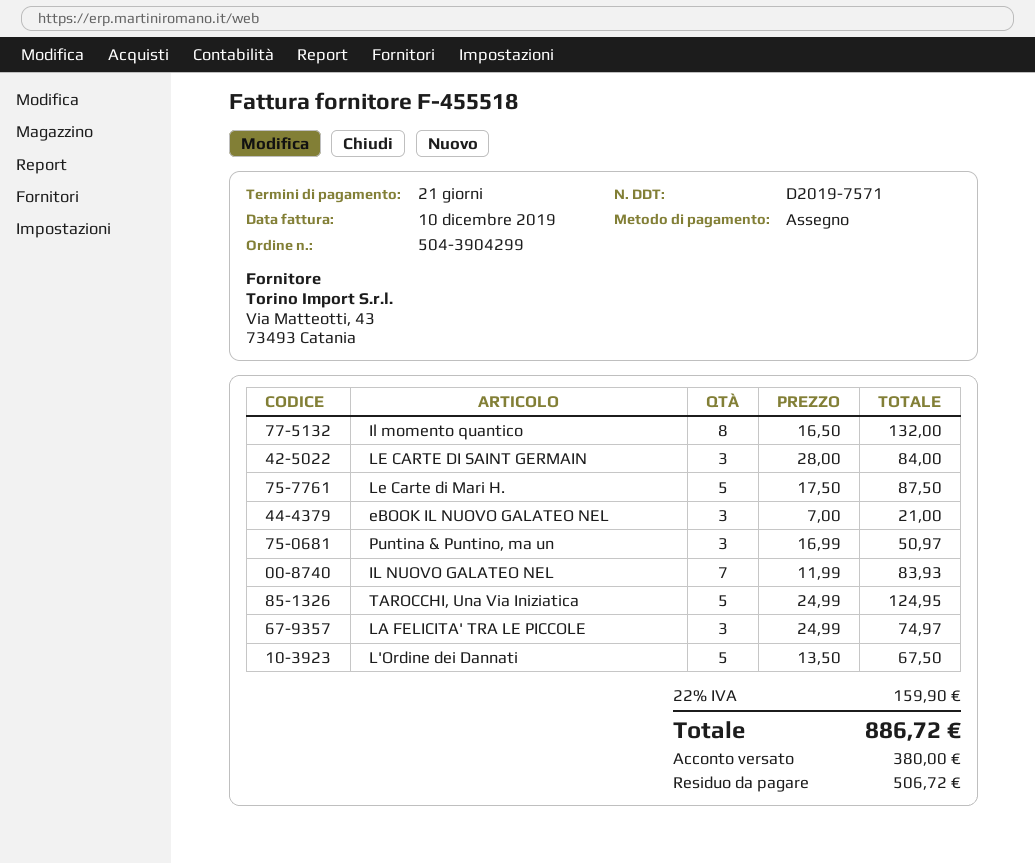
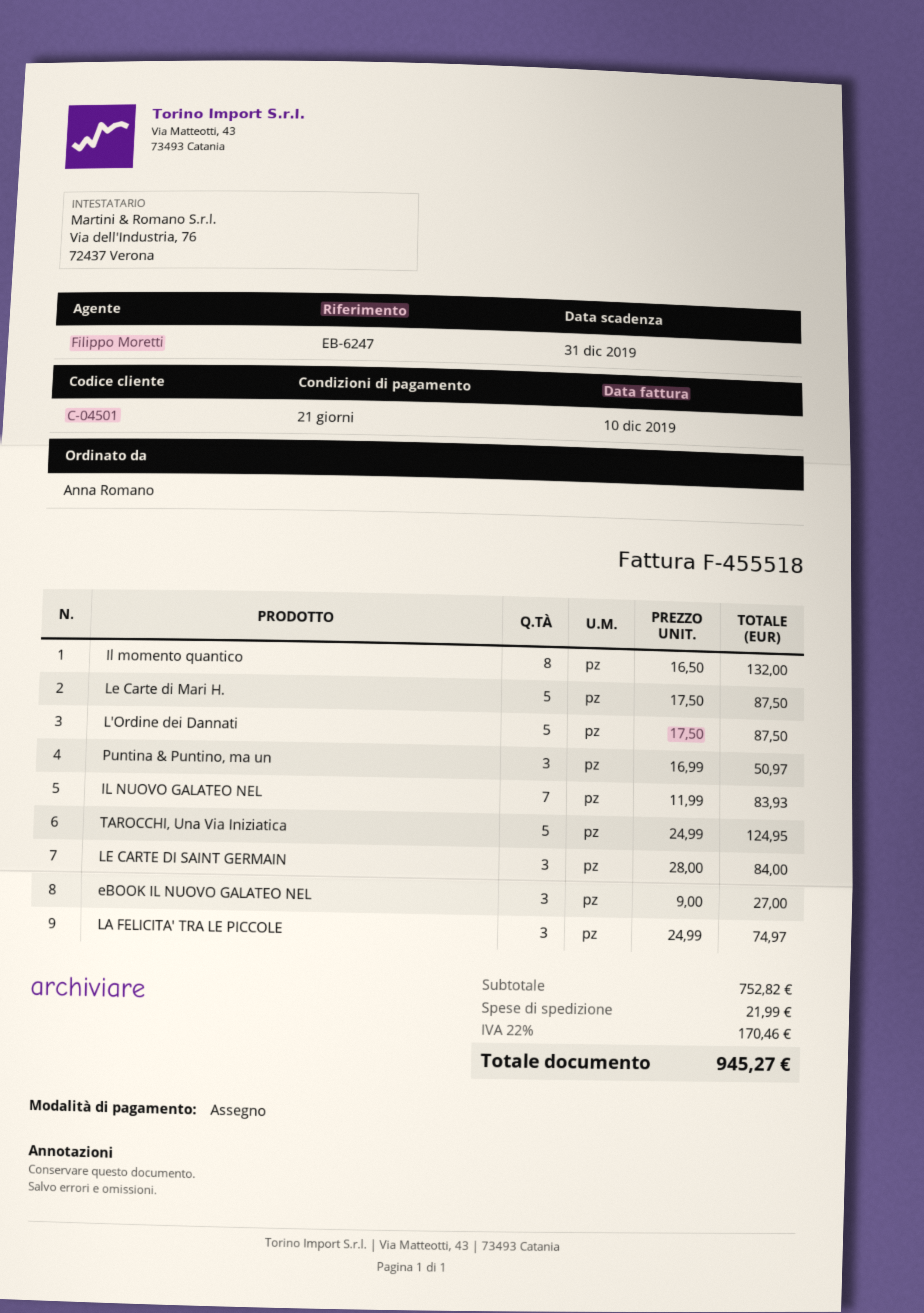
eBOOK IL NUOVO GALATEO NEL: 3 x 7.00 = 21.00 -> 3 x 9.00 = 27.00
L'Ordine dei Dannati: 5 x 13.50 = 67.50 -> 5 x 17.50 = 87.50
shipping: none -> 21.99
tax: 22% = 159.90 -> 22% = 170.46
total: 886.72 -> 945.27

